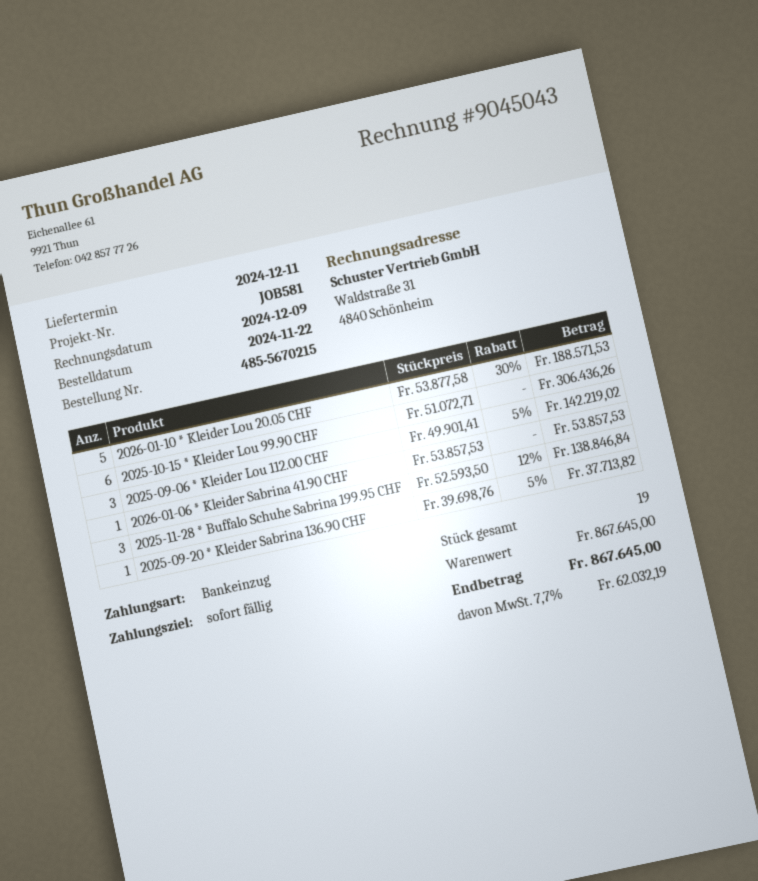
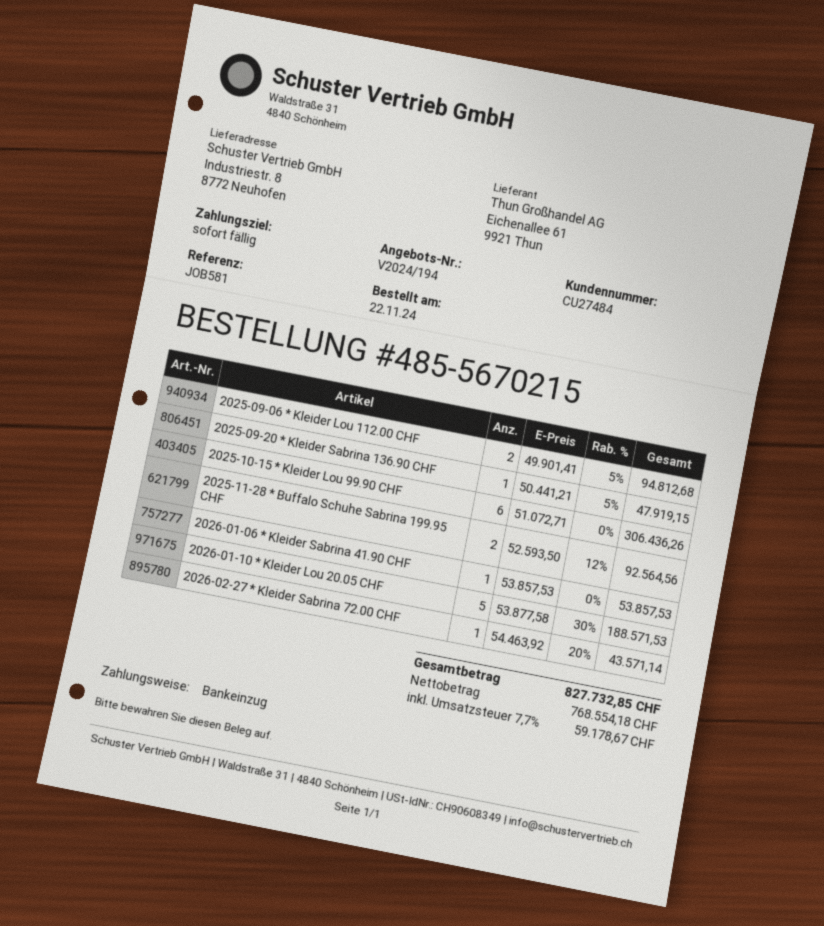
2025-09-06 * Kleider Lou 112.00 CHF: 3 x 49901.41 - 5% = 142219.02 -> 2 x 49901.41 - 5% = 94812.68
2025-11-28 * Buffalo Schuhe Sabrina 199.95 CHF: 3 x 52593.50 - 12% = 138846.84 -> 2 x 52593.50 - 12% = 92564.56
2025-09-20 * Kleider Sabrina 136.90 CHF: 1 x 39698.76 - 5% = 37713.82 -> 1 x 50441.21 - 5% = 47919.15
2026-02-27 * Kleider Sabrina 72.00 CHF: none -> 1 x 54463.92 - 20% = 43571.14
tax: 7.7% = 62032.19 -> 7.7% = 59178.67
total: 867645.00 -> 827732.85

